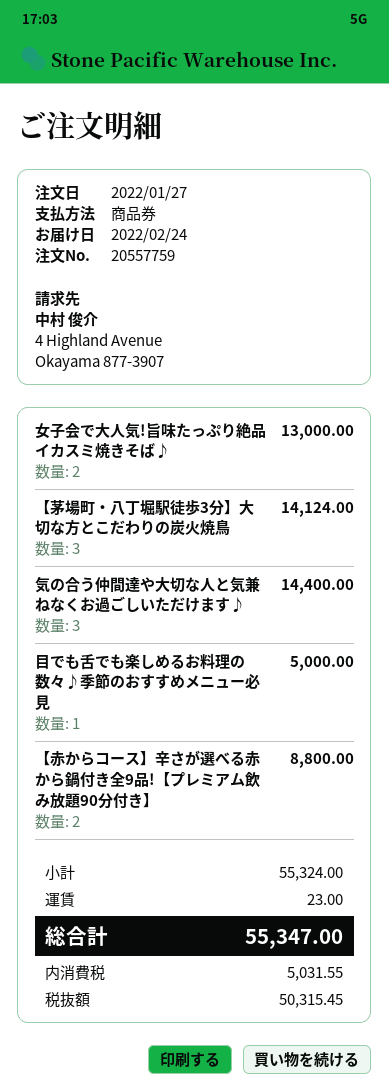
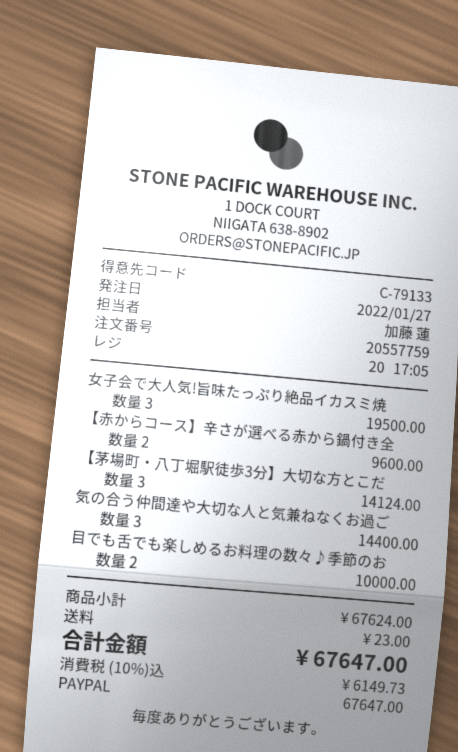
payment method: gift card -> PayPal
女子会で大人気!旨味たっぷり絶品イカスミ焼きそば♪: 2 for 13000.00 -> 3 for 19500.00
目でも舌でも楽しめるお料理の数々♪季節のおすすめメニュー必見: 1 for 5000.00 -> 2 for 10000.00
【赤からコース】辛さが選べる赤から鍋付き全9品!【プレミアム飲み放題90分付き】: 2 for 8800.00 -> 2 for 9600.00
subtotal: 55324.00 -> 67624.00
tax: 5031.55 -> 6149.73
total: 55347.00 -> 67647.00

